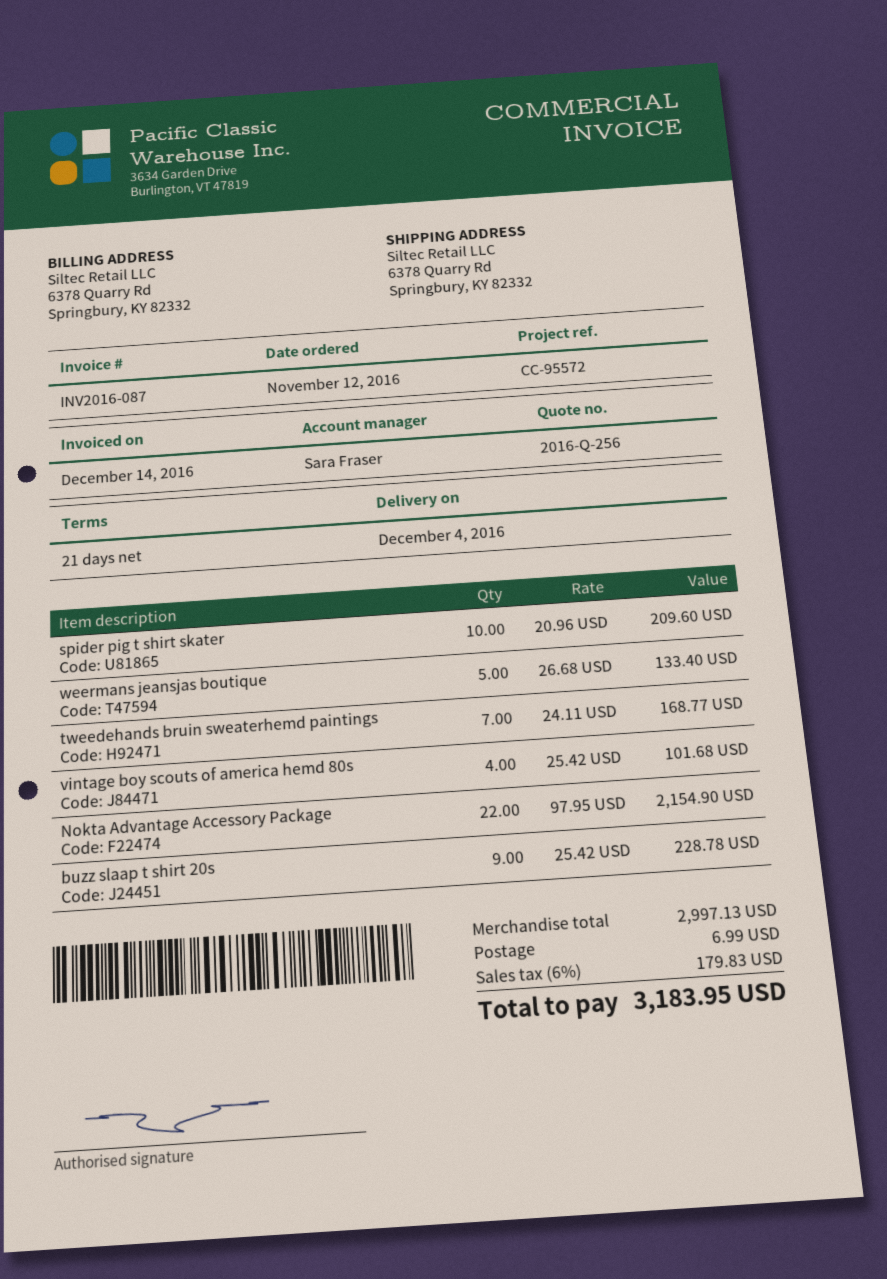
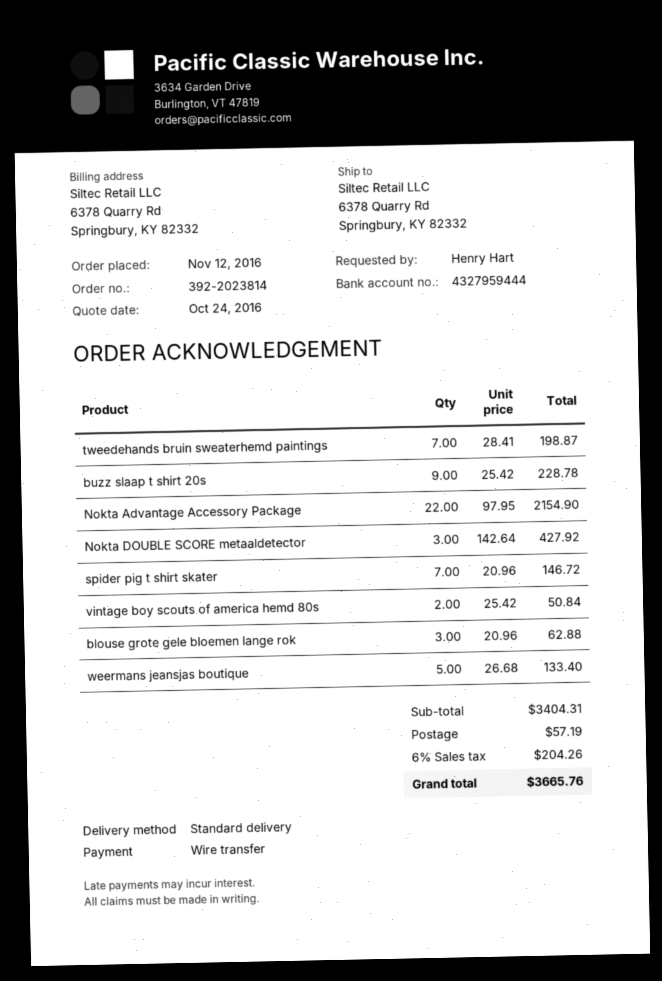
spider pig t shirt skater: 10 x 20.96 = 209.60 -> 7 x 20.96 = 146.72
tweedehands bruin sweaterhemd paintings: 7 x 24.11 = 168.77 -> 7 x 28.41 = 198.87
vintage boy scouts of america hemd 80s: 4 x 25.42 = 101.68 -> 2 x 25.42 = 50.84
Nokta DOUBLE SCORE metaaldetector: none -> 3 x 142.64 = 427.92
blouse grote gele bloemen lange rok: none -> 3 x 20.96 = 62.88
subtotal: 2997.13 -> 3404.31
shipping: 6.99 -> 57.19
tax: 6% = 179.83 -> 6% = 204.26
total: 3183.95 -> 3665.76

